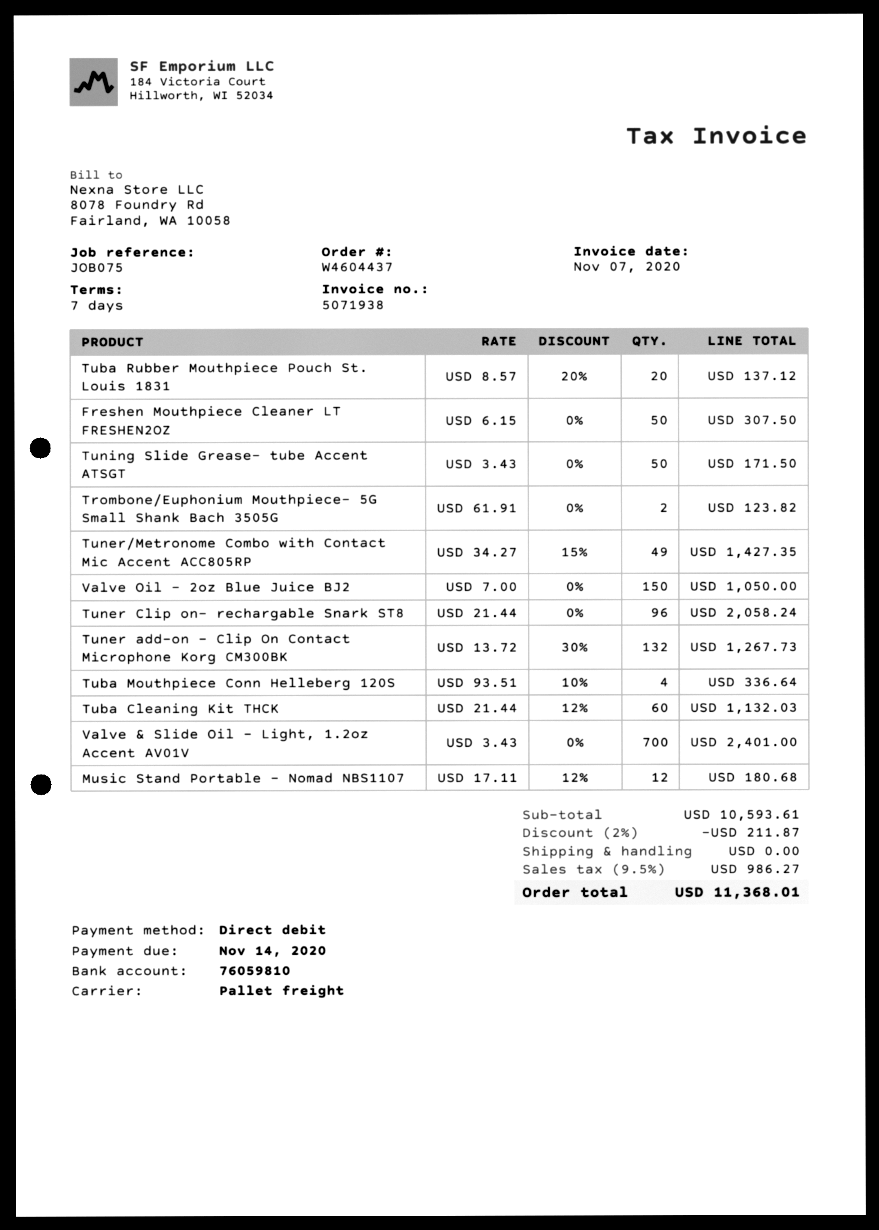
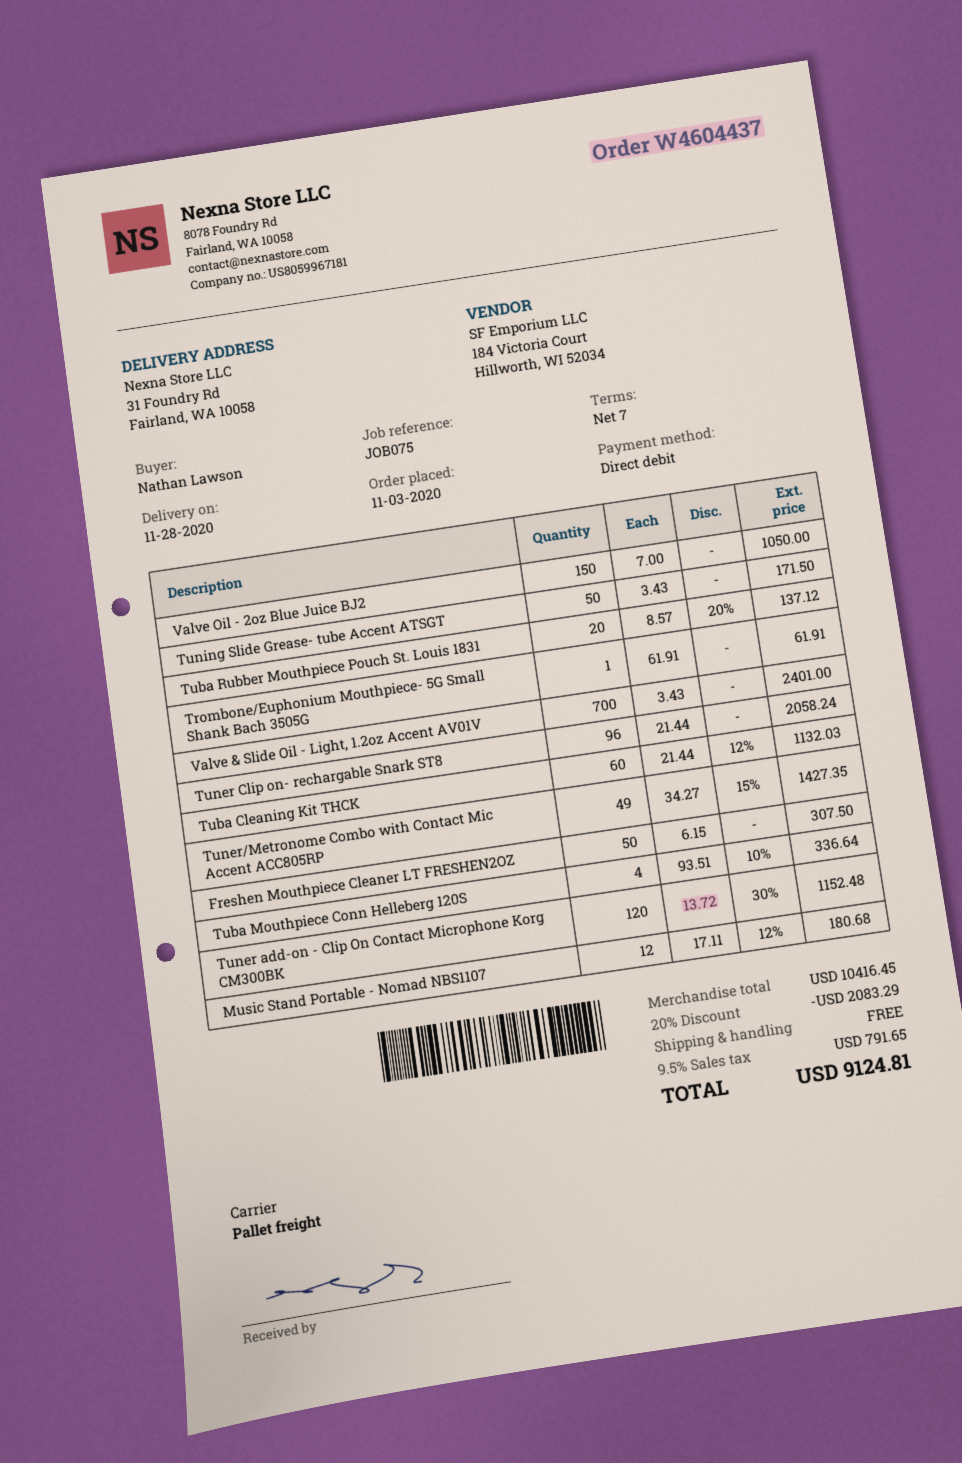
Trombone/Euphonium Mouthpiece- 5G Small Shank Bach 3505G: 2 x 61.91 = 123.82 -> 1 x 61.91 = 61.91
Tuner add-on - Clip On Contact Microphone Korg CM300BK: 132 x 13.72 - 30% = 1267.73 -> 120 x 13.72 - 30% = 1152.48
subtotal: 10593.61 -> 10416.45
discount: 2% = 211.87 -> 20% = 2083.29
tax: 9.5% = 986.27 -> 9.5% = 791.65
total: 11368.01 -> 9124.81

